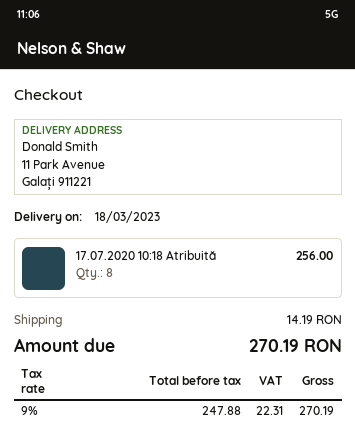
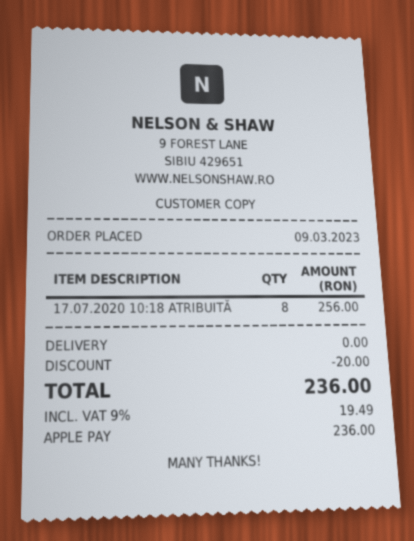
discount: none -> 20.00
shipping: 14.19 -> 0.00
tax: 9% = 22.31 -> 9% = 19.49
total: 270.19 -> 236.00

